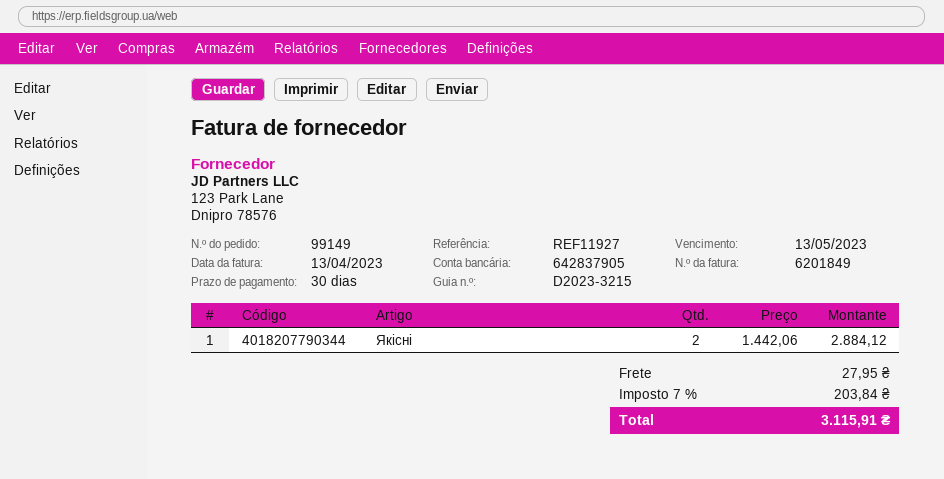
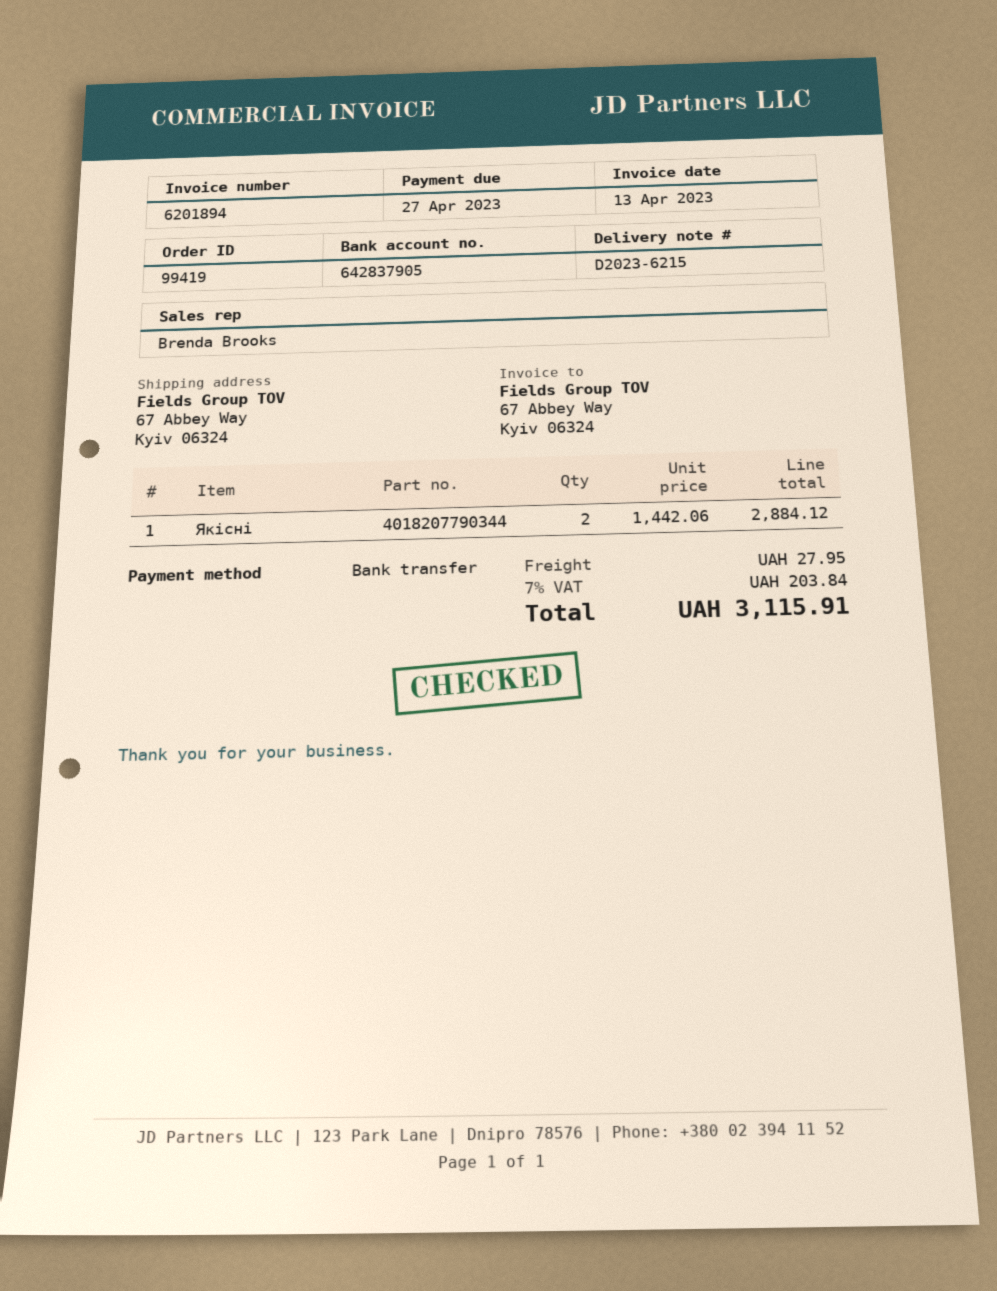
order number: 99149 -> 99419
delivery note number: D2023-3215 -> D2023-6215
invoice number: 6201849 -> 6201894
due date: 2023-05-13 -> 2023-04-27

